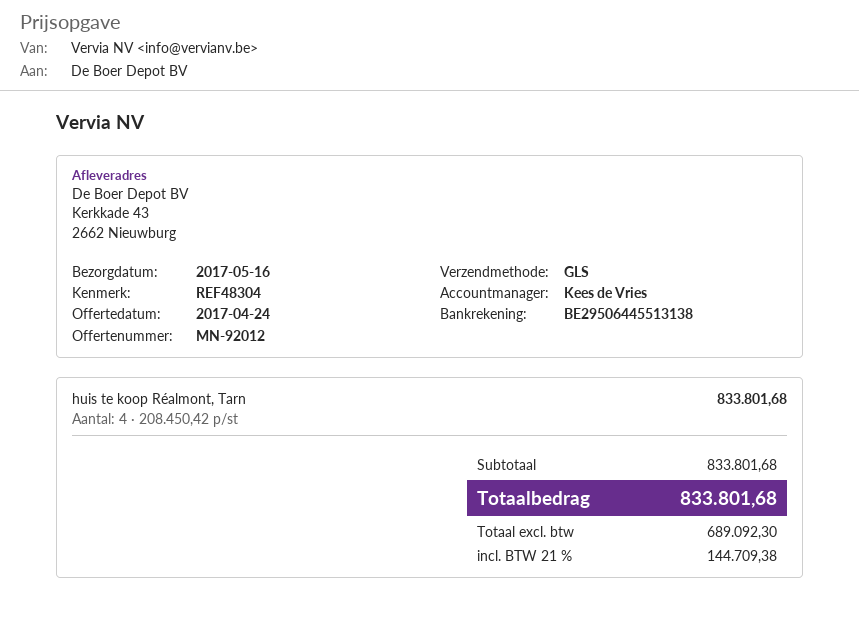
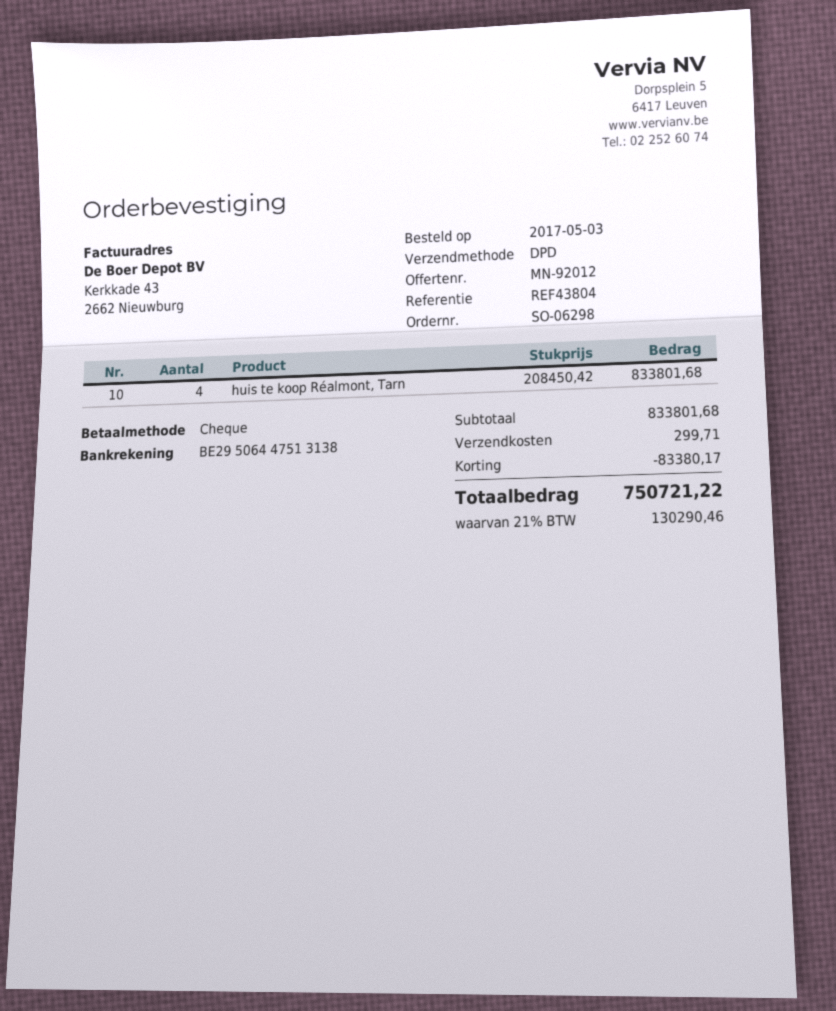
reference: REF48304 -> REF43804
bank account: BE29506445513138 -> BE29506447513138
shipping method: GLS -> DPD
discount: none -> 83380.17
shipping: none -> 299.71
tax: 21% = 144709.38 -> 21% = 130290.46
total: 833801.68 -> 750721.22

